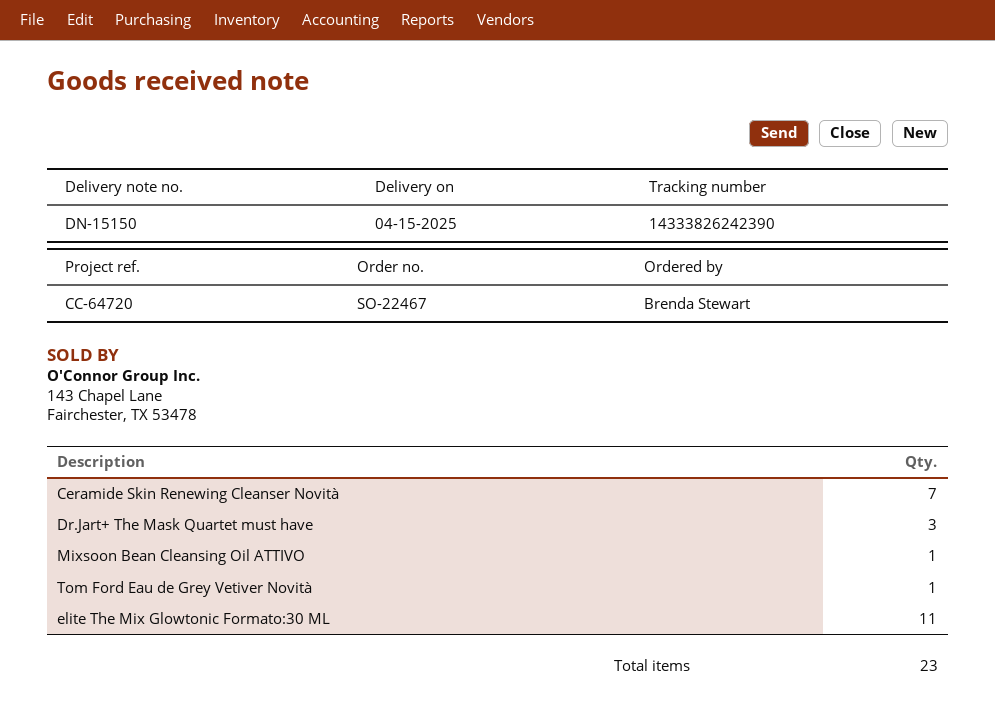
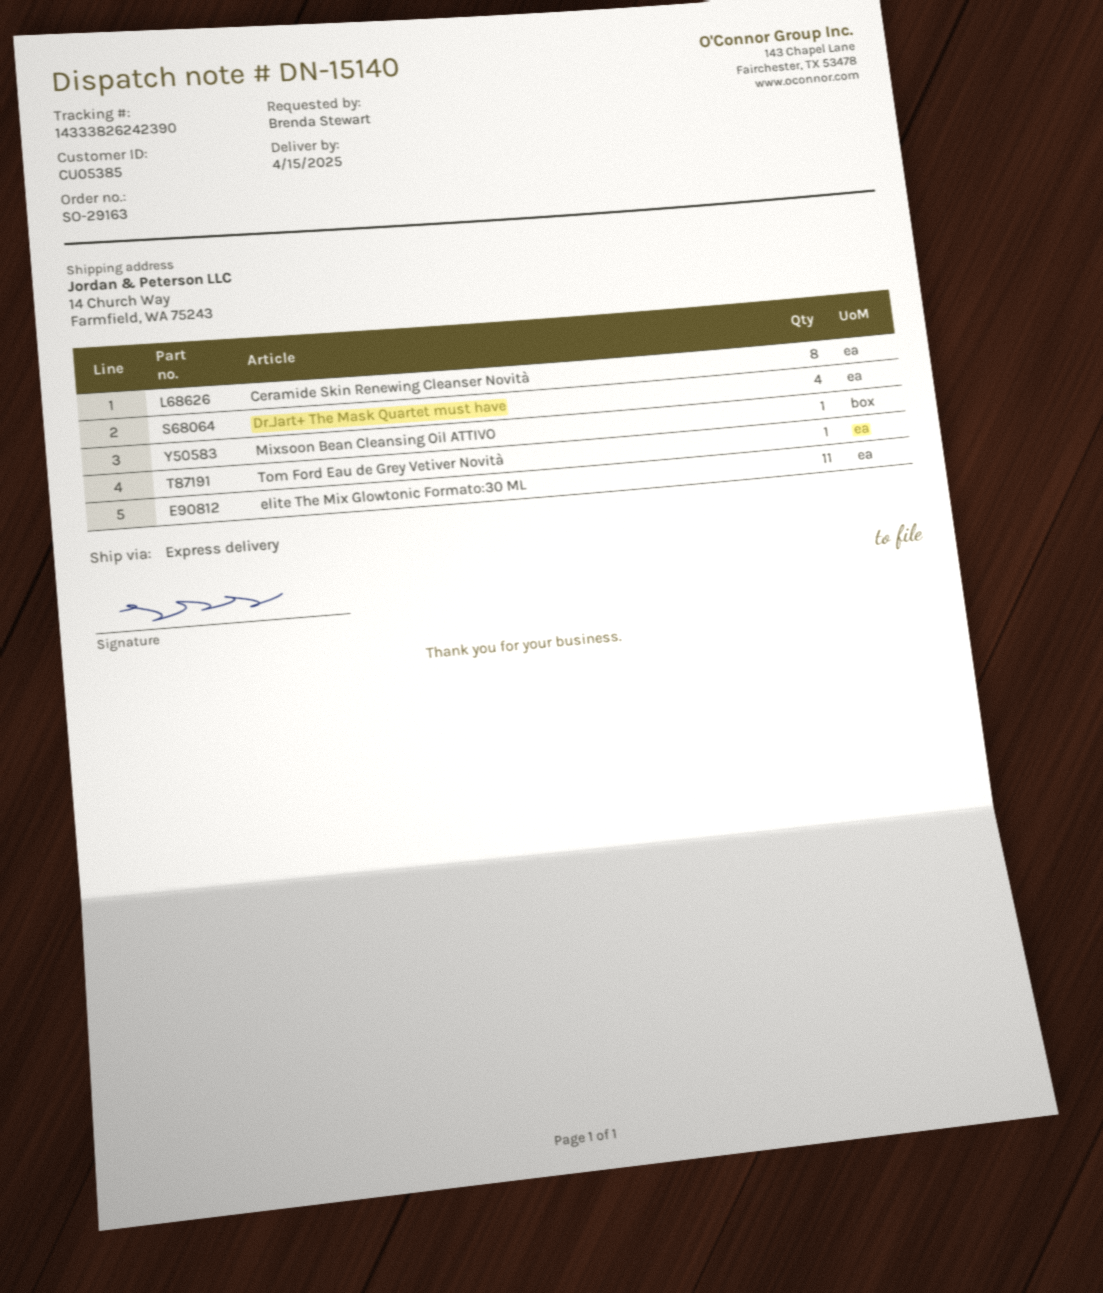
order number: SO-22467 -> SO-29163
delivery note number: DN-15150 -> DN-15140
Ceramide Skin Renewing Cleanser Novità: 7 -> 8
Dr.Jart+ The Mask Quartet must have: 3 -> 4

